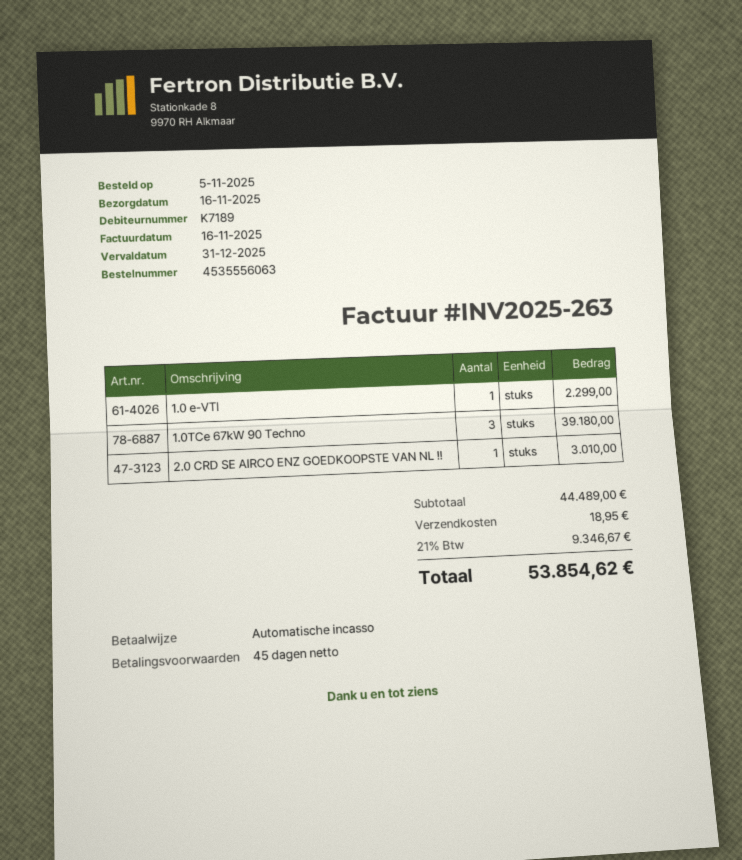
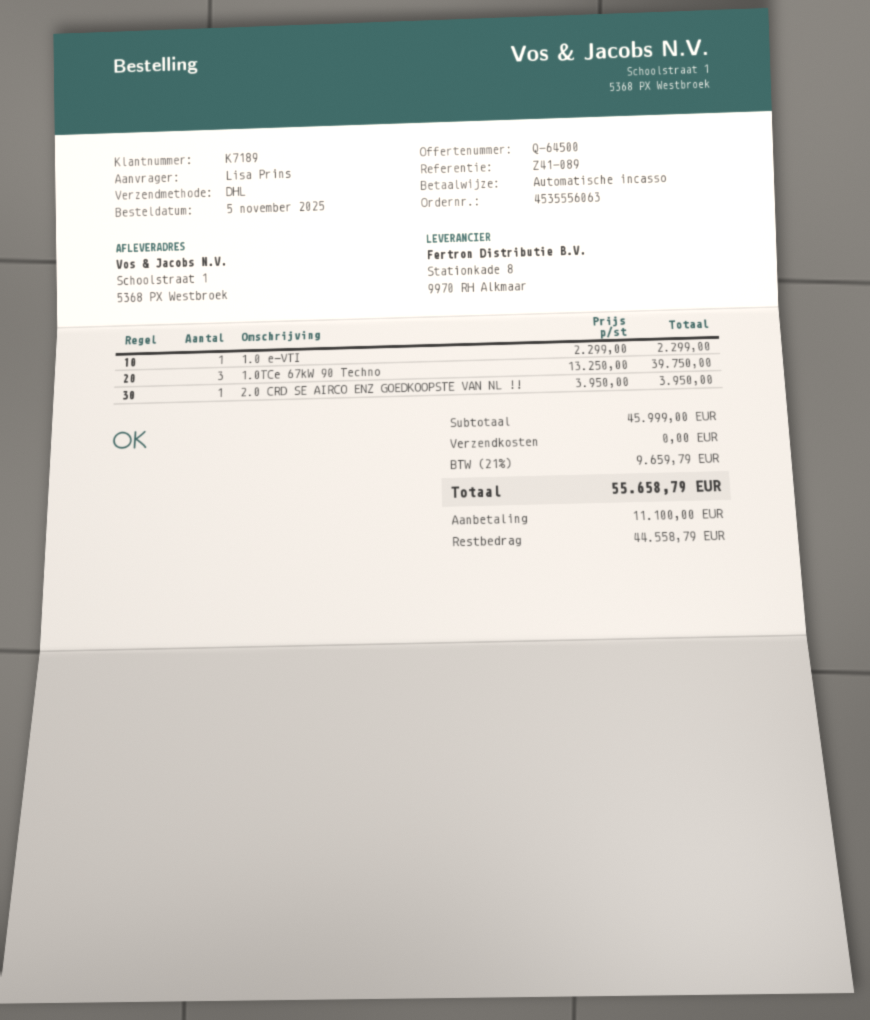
1.0TCe 67kW 90 Techno: 3 for 39180.00 -> 3 for 39750.00
2.0 CRD SE AIRCO ENZ GOEDKOOPSTE VAN NL !!: 1 for 3010.00 -> 1 for 3950.00
subtotal: 44489.00 -> 45999.00
shipping: 18.95 -> 0.00
tax: 21% = 9346.67 -> 21% = 9659.79
total: 53854.62 -> 55658.79

